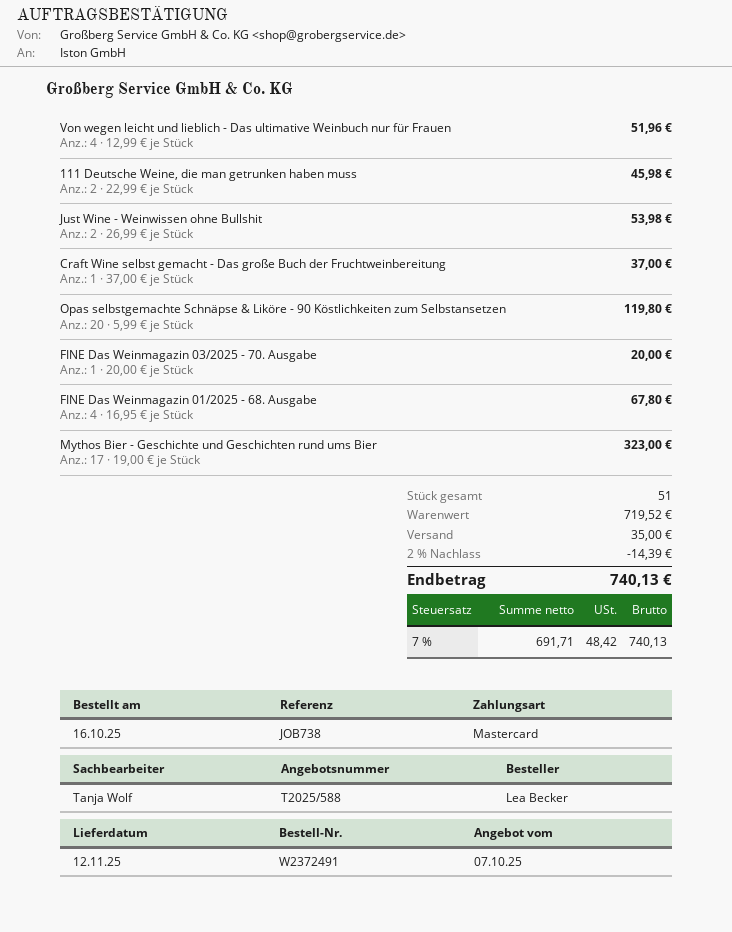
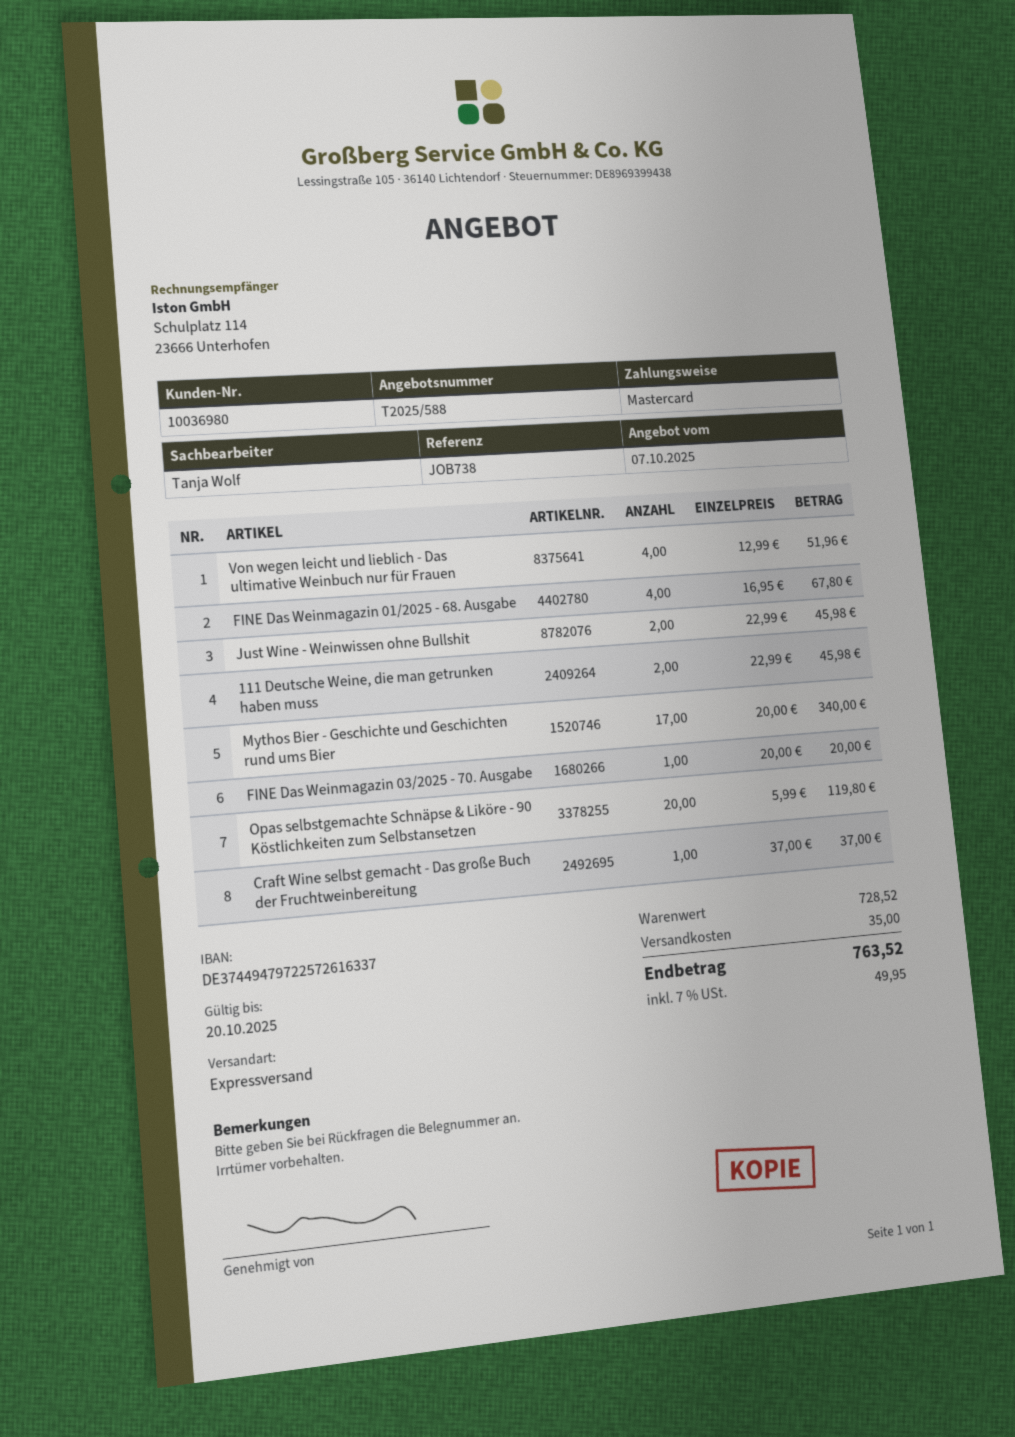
Just Wine - Weinwissen ohne Bullshit: 2 x 26.99 = 53.98 -> 2 x 22.99 = 45.98
Mythos Bier - Geschichte und Geschichten rund ums Bier: 17 x 19.00 = 323.00 -> 17 x 20.00 = 340.00
subtotal: 719.52 -> 728.52
discount: 2% = 14.39 -> none
tax: 7% = 48.42 -> 7% = 49.95
total: 740.13 -> 763.52

